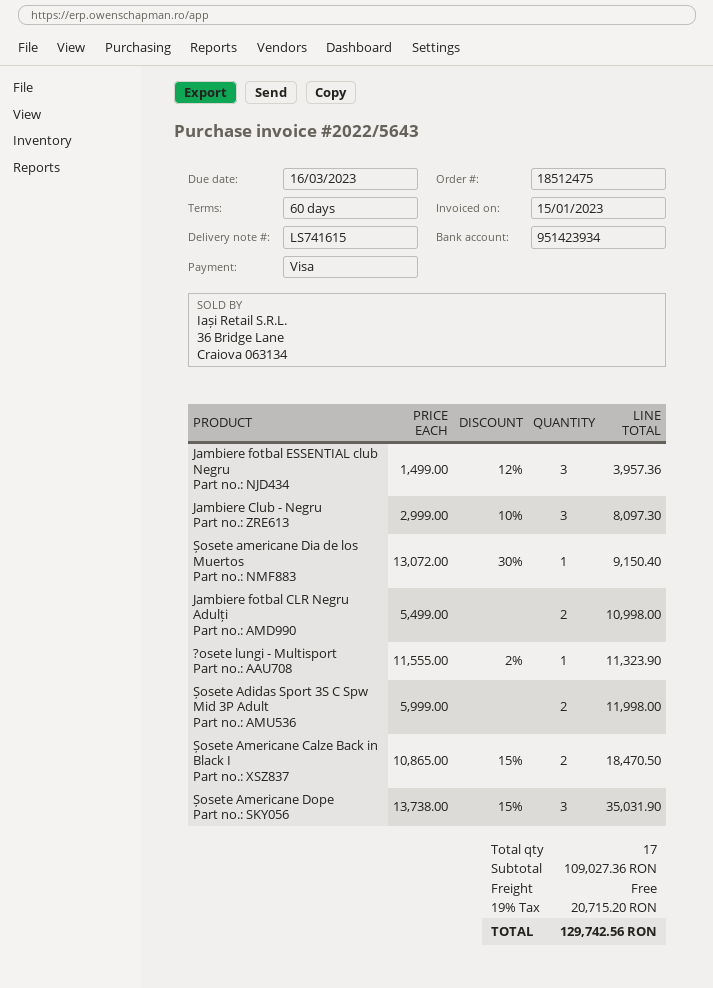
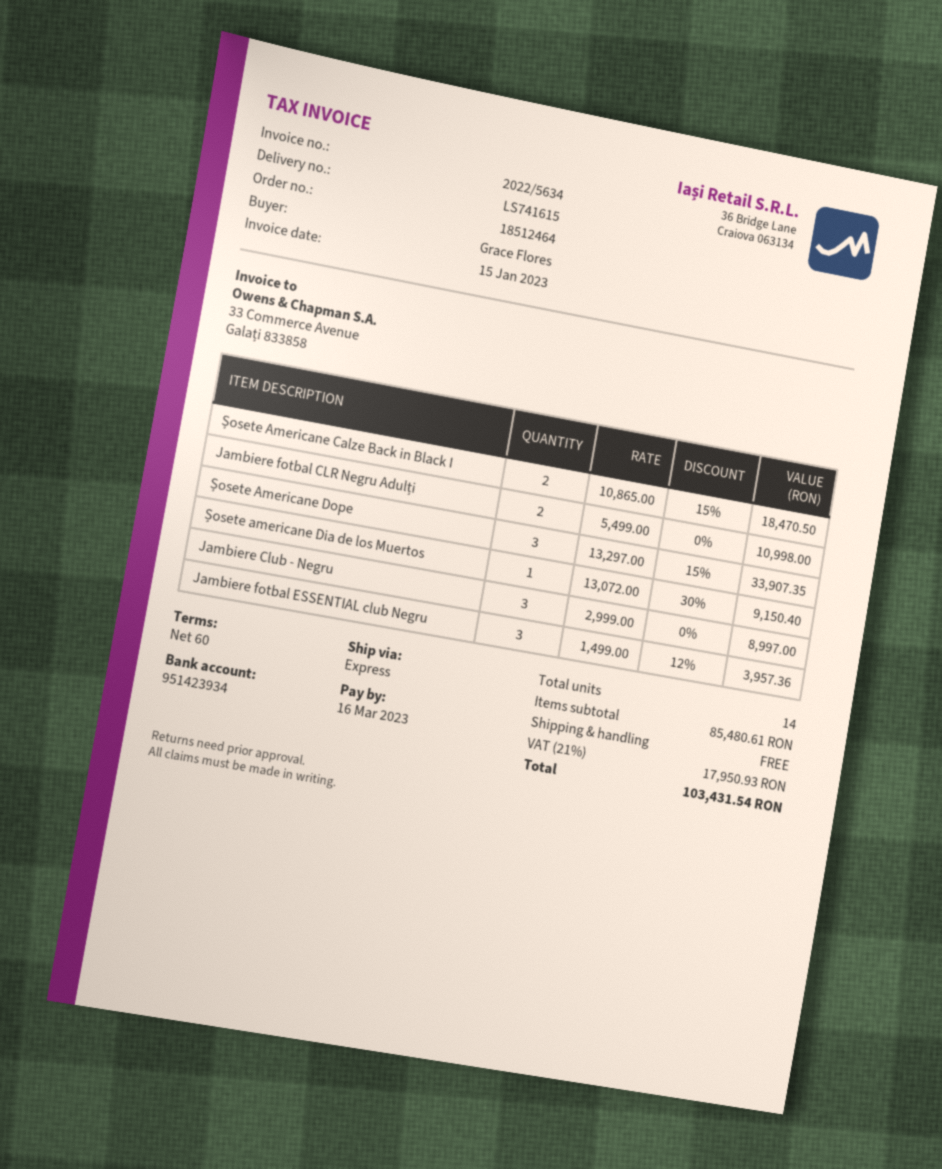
order number: 18512475 -> 18512464
invoice number: 2022/5643 -> 2022/5634
Jambiere Club - Negru: 3 x 2999.00 - 10% = 8097.30 -> 3 x 2999.00 = 8997.00
?osete lungi - Multisport: 1 x 11555.00 - 2% = 11323.90 -> none
Șosete Adidas Sport 3S C Spw Mid 3P Adult: 2 x 5999.00 = 11998.00 -> none
Șosete Americane Dope: 3 x 13738.00 - 15% = 35031.90 -> 3 x 13297.00 - 15% = 33907.35
total quantity: 17 -> 14
subtotal: 109027.36 -> 85480.61
tax: 19% = 20715.20 -> 21% = 17950.93
total: 129742.56 -> 103431.54

